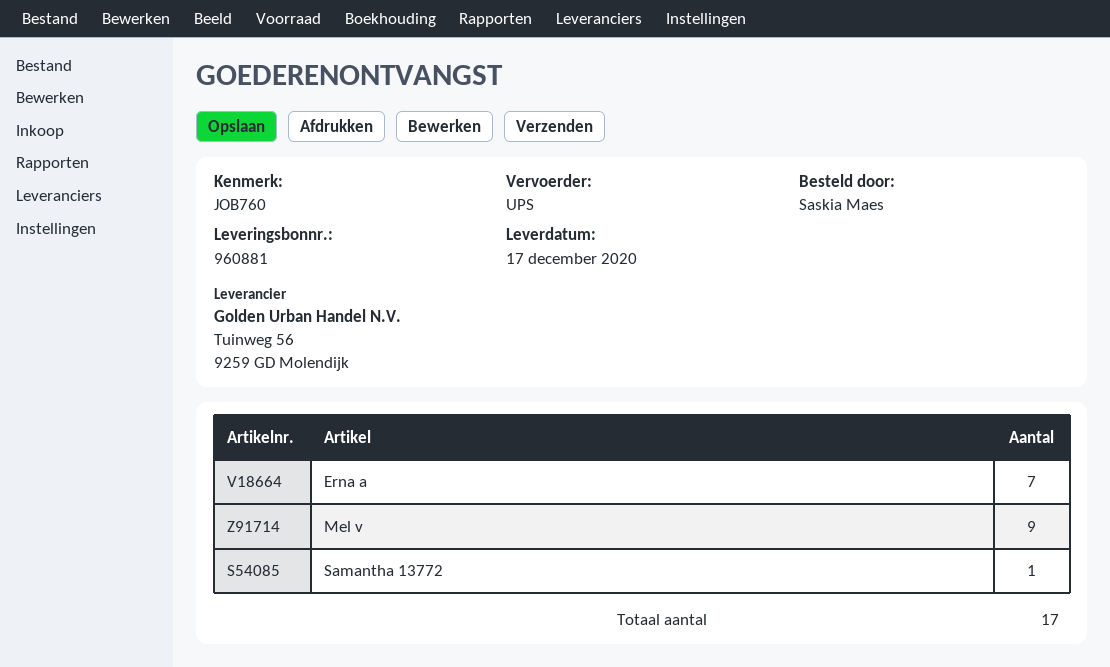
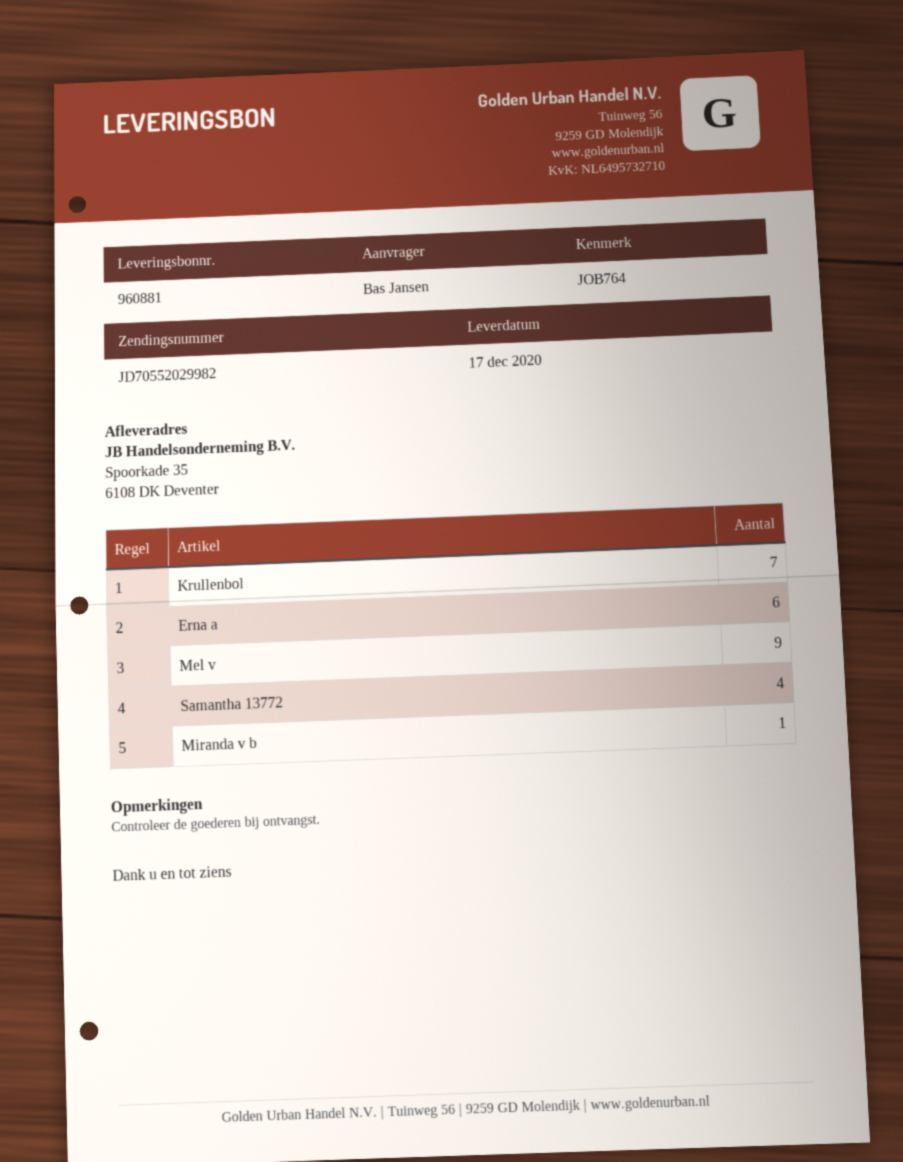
reference: JOB760 -> JOB764
ordered by: Saskia Maes -> Bas Jansen
Erna a: 7 -> 6
Samantha 13772: 1 -> 4
Krullenbol: none -> 7
Miranda v b: none -> 1

